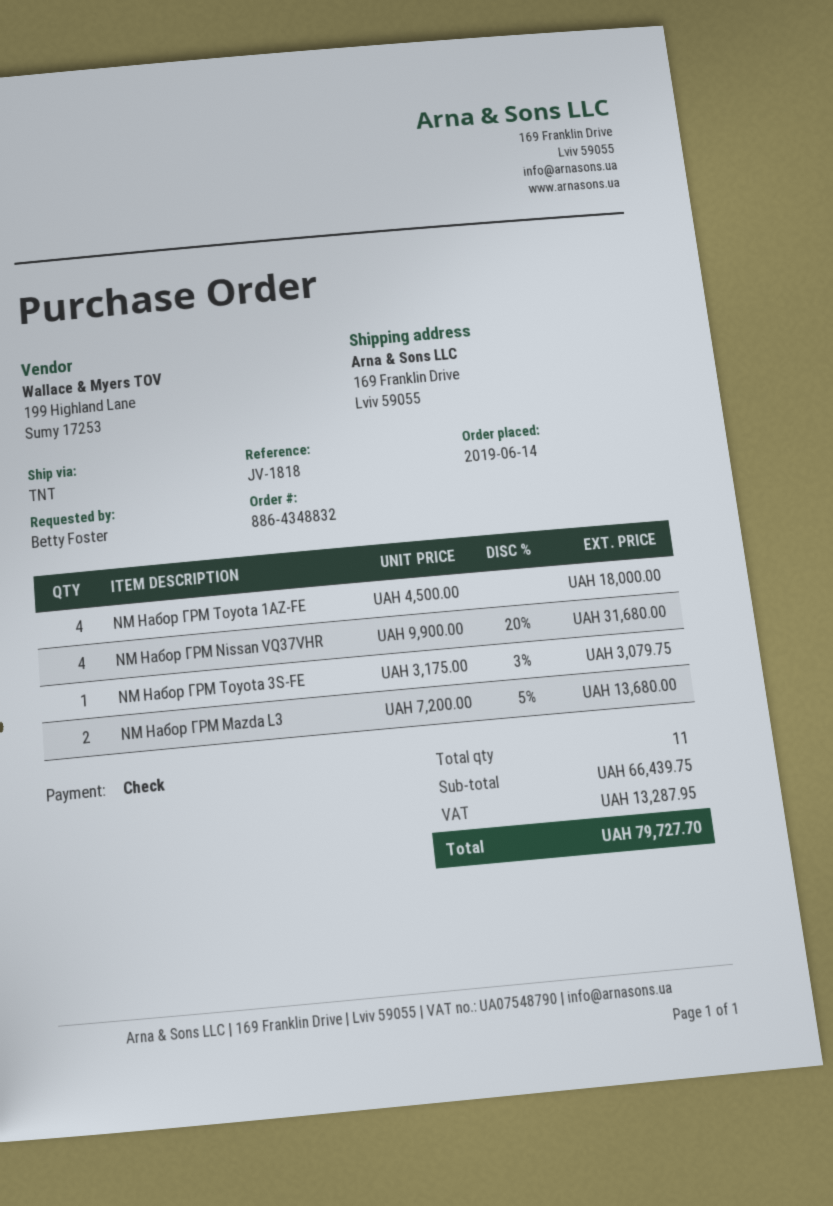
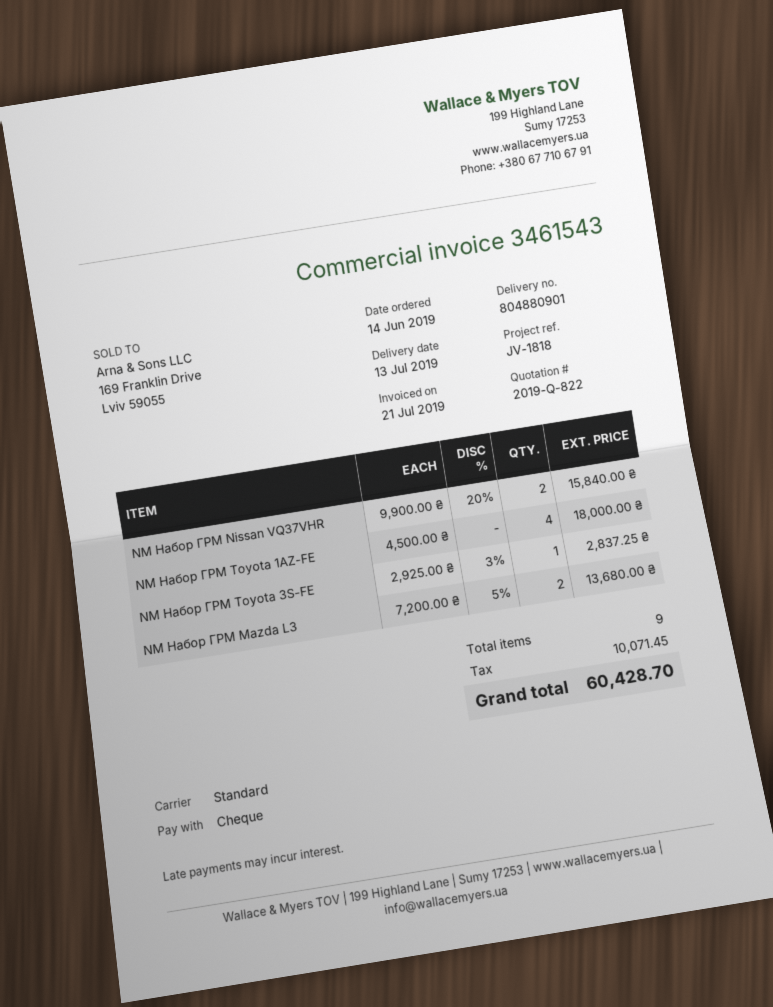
shipping method: TNT -> standard
NM Набор ГРМ Nissan VQ37VHR: 4 x 9900.00 - 20% = 31680.00 -> 2 x 9900.00 - 20% = 15840.00
NM Набор ГРМ Toyota 3S-FE: 1 x 3175.00 - 3% = 3079.75 -> 1 x 2925.00 - 3% = 2837.25
total quantity: 11 -> 9
tax: 13287.95 -> 10071.45
total: 79727.70 -> 60428.70

